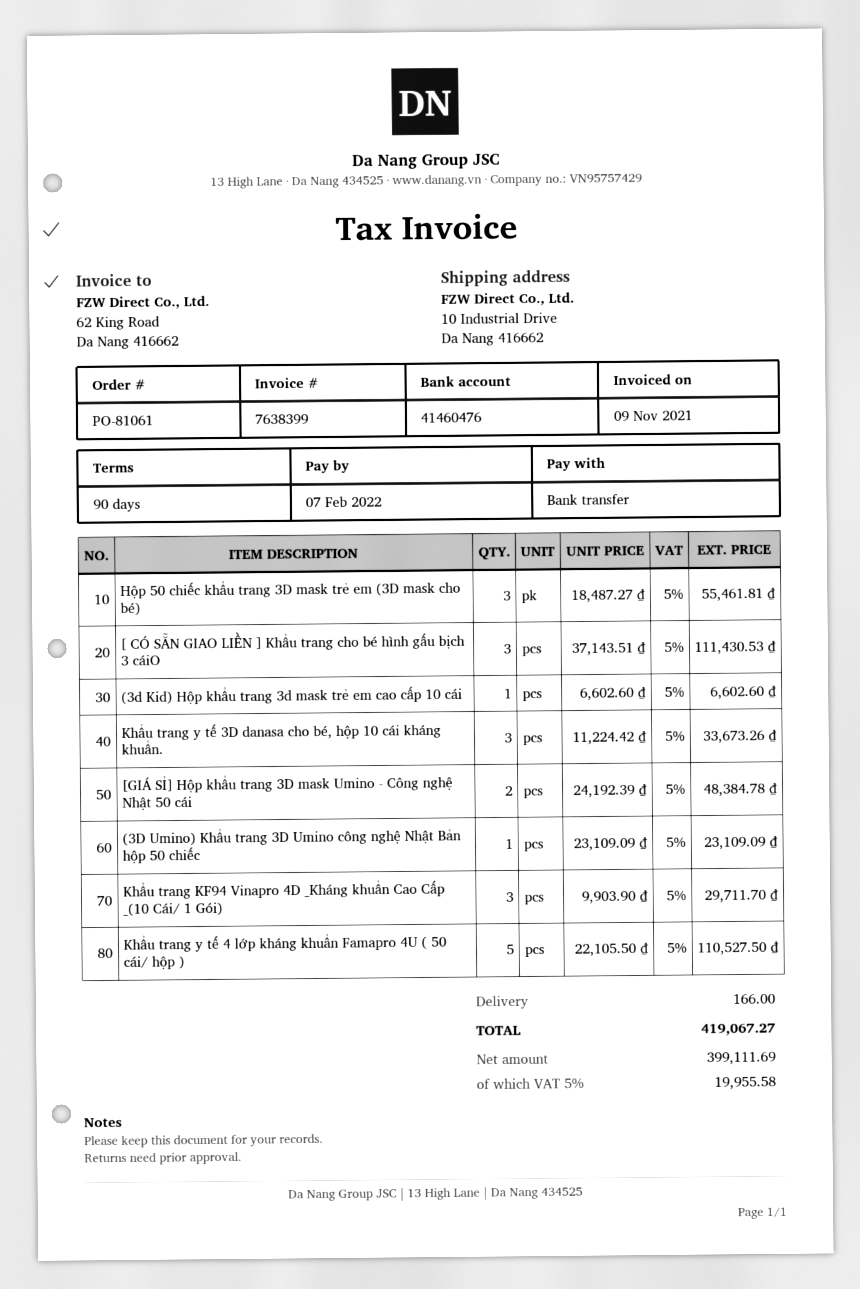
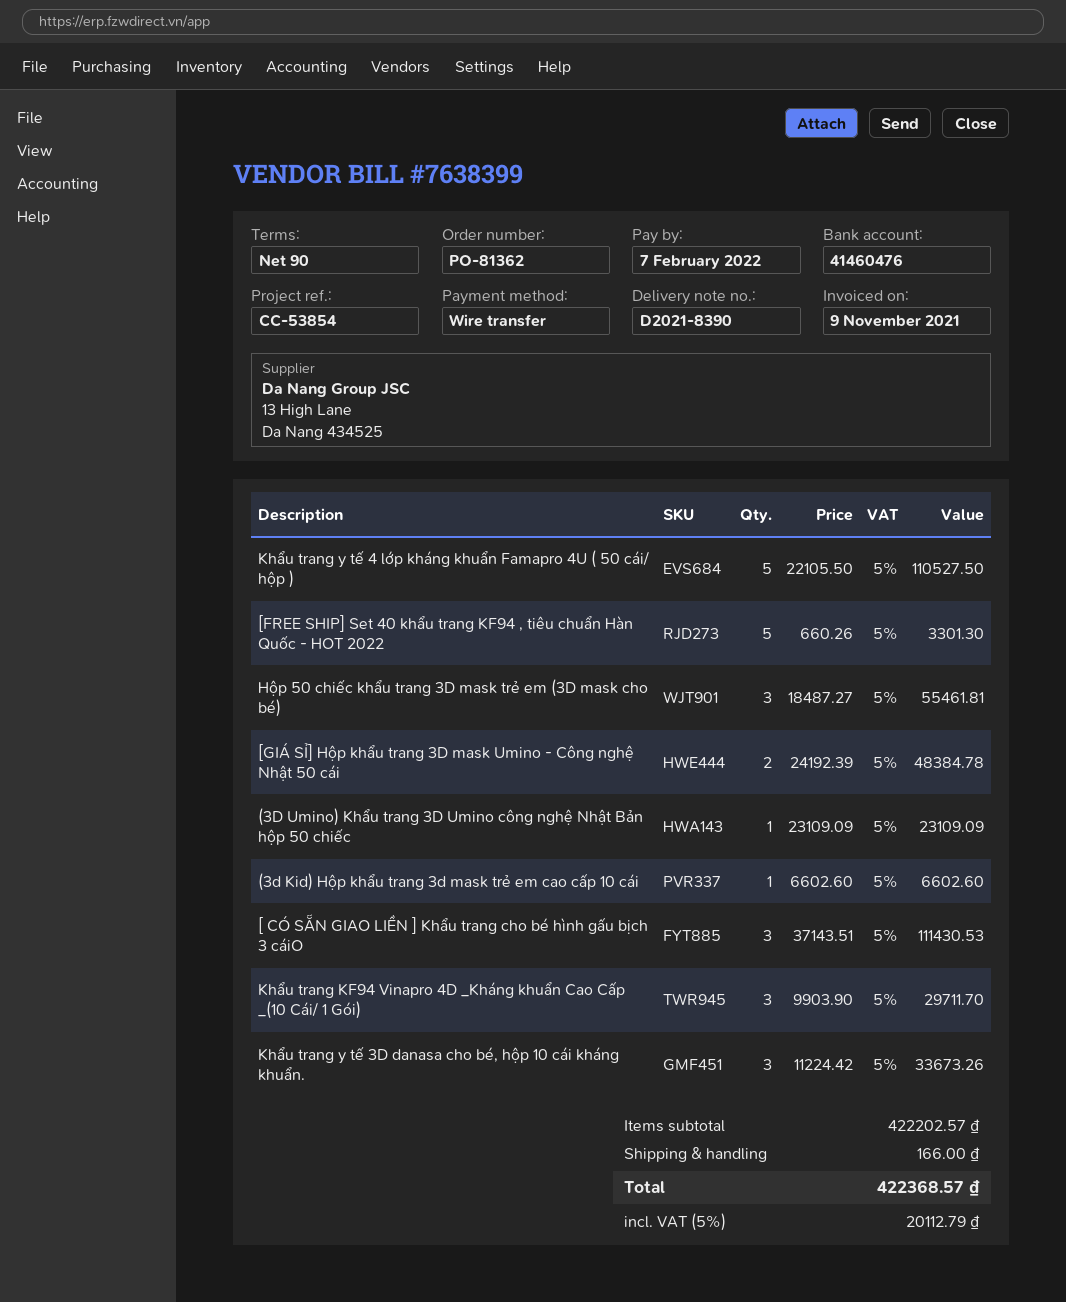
order number: PO-81061 -> PO-81362
[FREE SHIP] Set 40 khẩu trang KF94 , tiêu chuẩn Hàn Quốc - HOT 2022: none -> 5 x 660.26 = 3301.30
tax: 5% = 19955.58 -> 5% = 20112.79
total: 419067.27 -> 422368.57

